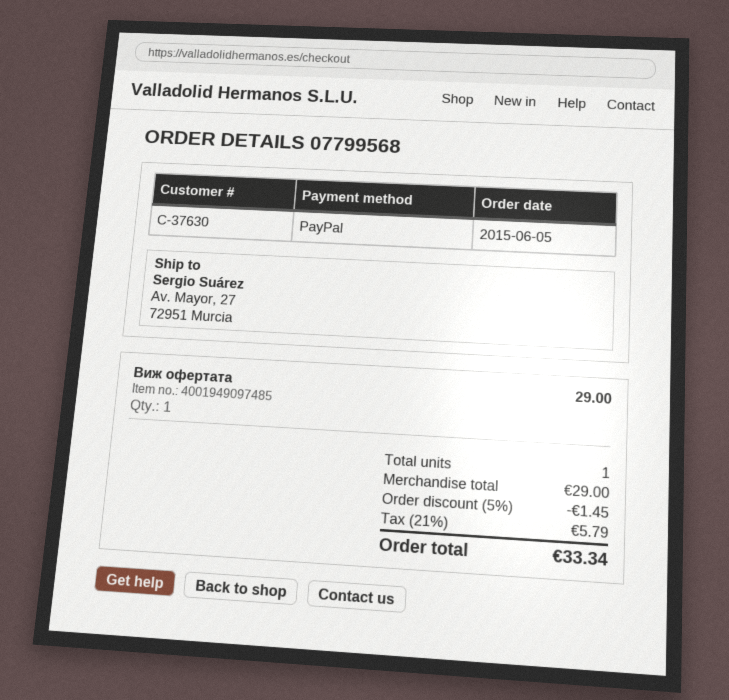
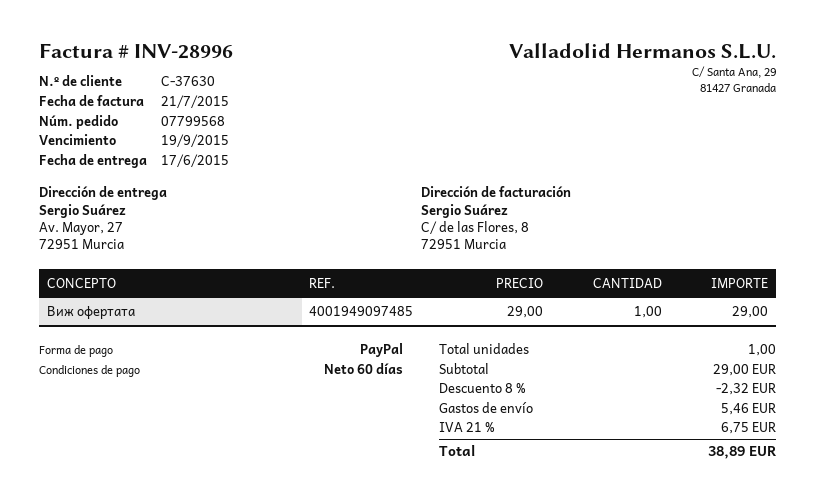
discount: 5% = 1.45 -> 8% = 2.32
shipping: none -> 5.46
tax: 21% = 5.79 -> 21% = 6.75
total: 33.34 -> 38.89

